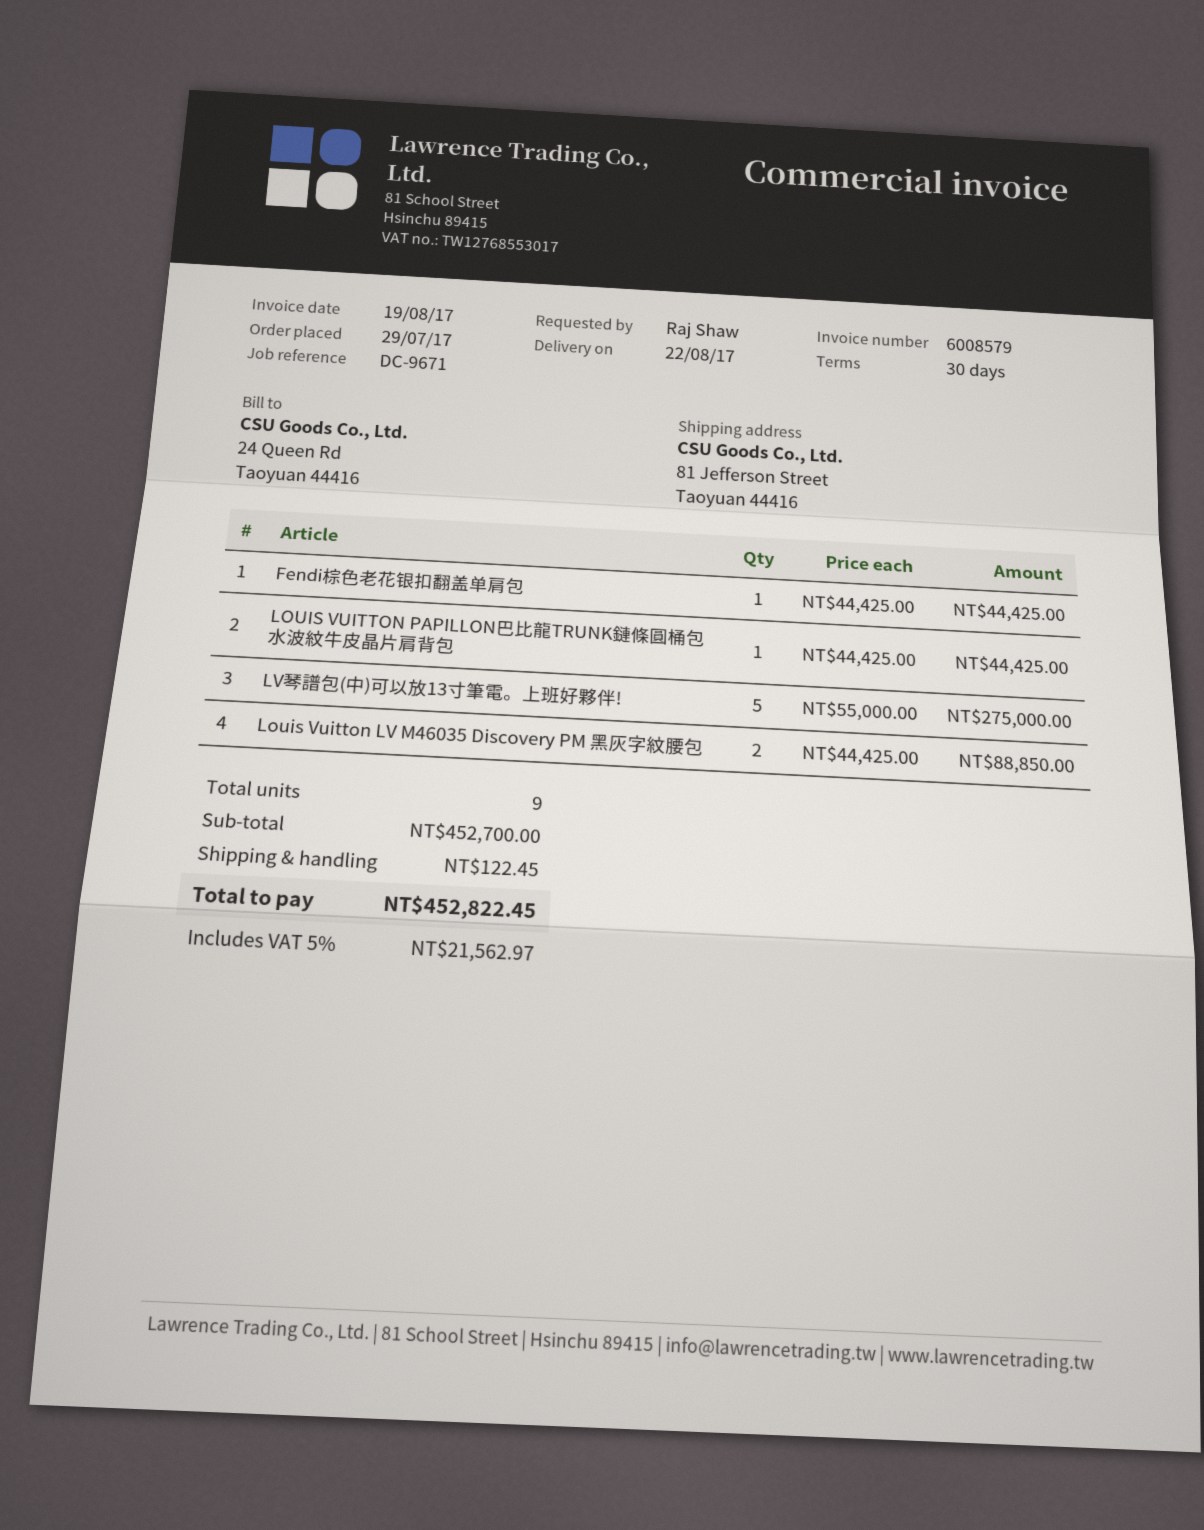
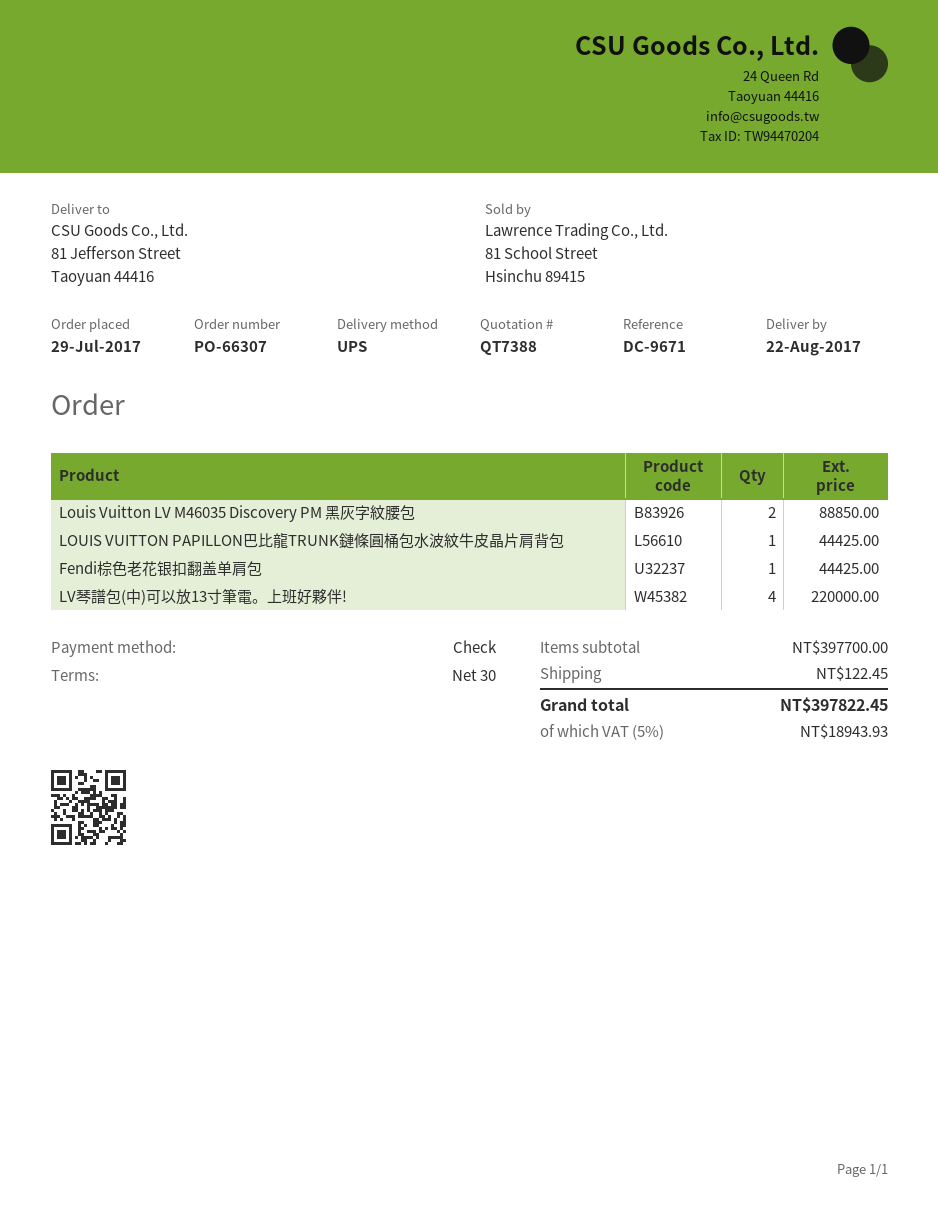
LV琴譜包(中)可以放13寸筆電。上班好夥伴!: 5 for 275000.00 -> 4 for 220000.00
subtotal: 452700.00 -> 397700.00
tax: 5% = 21562.97 -> 5% = 18943.93
total: 452822.45 -> 397822.45

